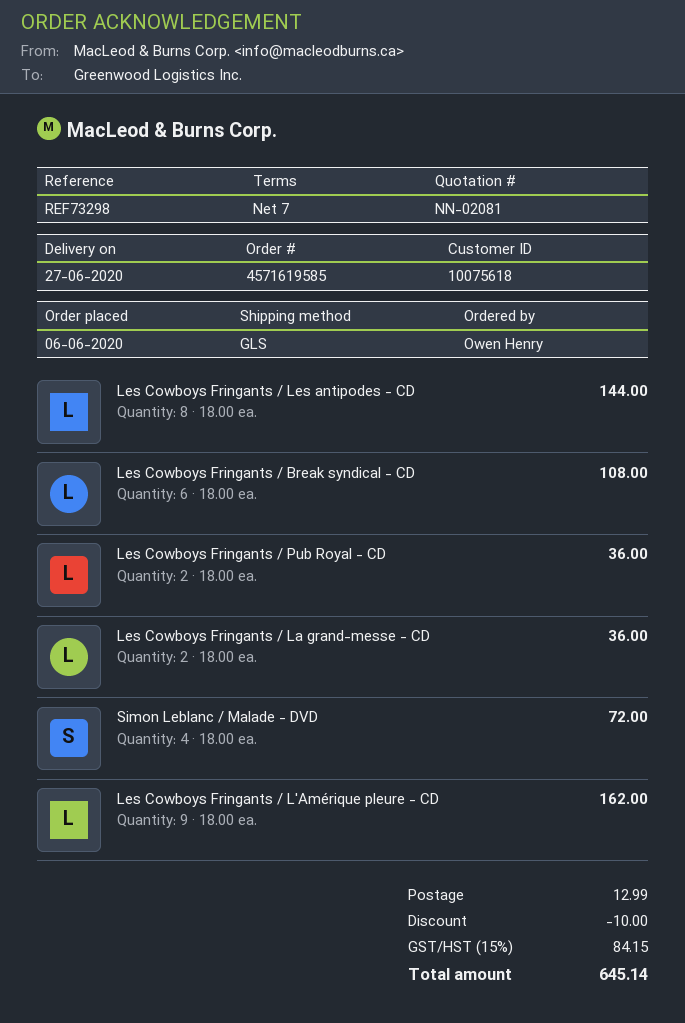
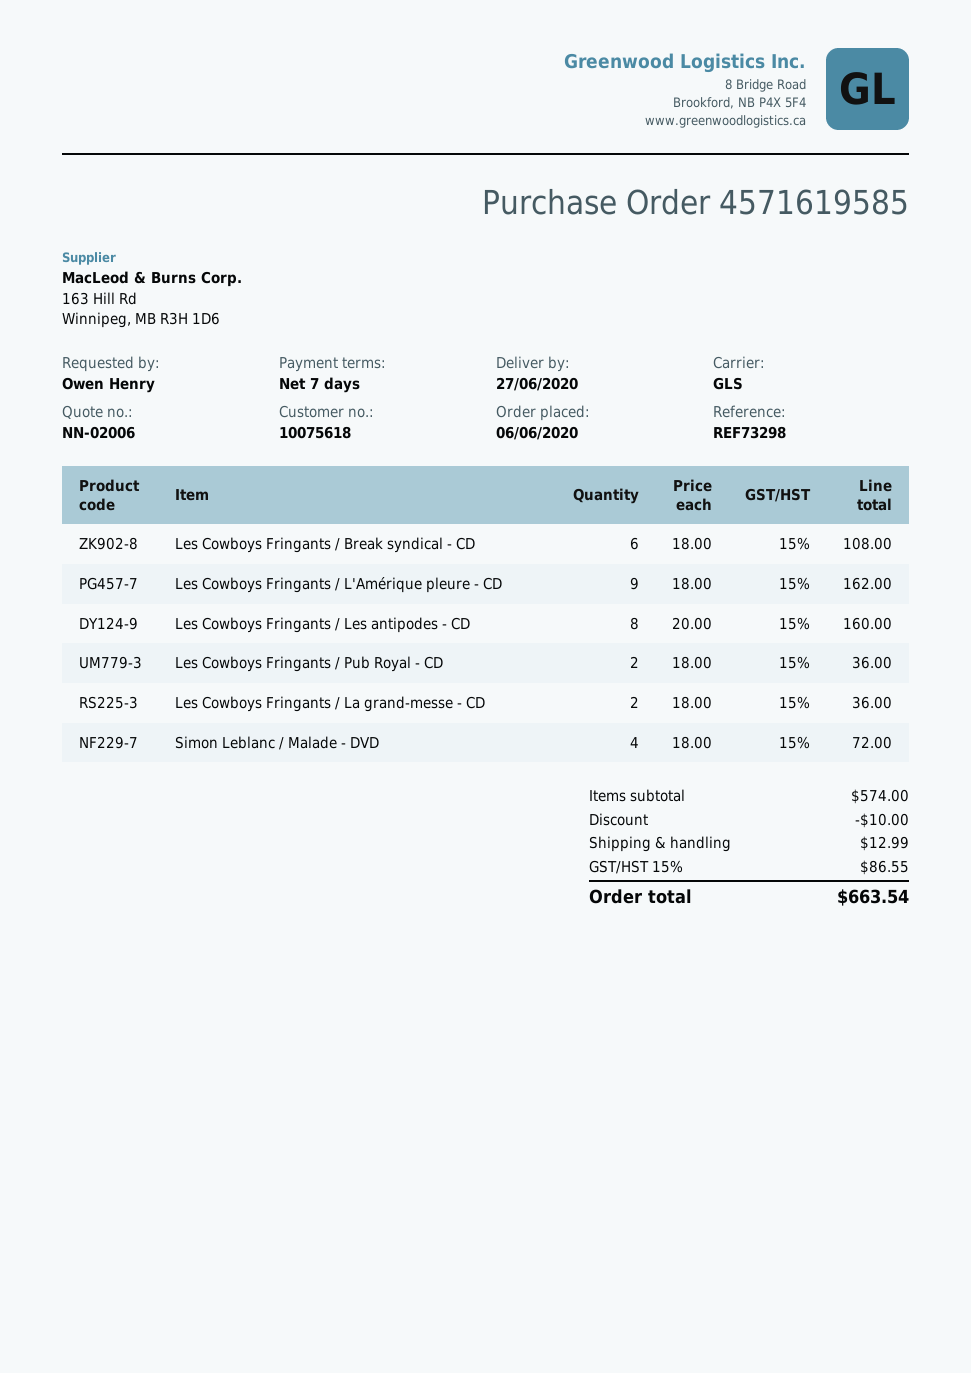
quote number: NN-02081 -> NN-02006
Les Cowboys Fringants / Les antipodes - CD: 8 x 18.00 = 144.00 -> 8 x 20.00 = 160.00
tax: 15% = 84.15 -> 15% = 86.55
total: 645.14 -> 663.54

